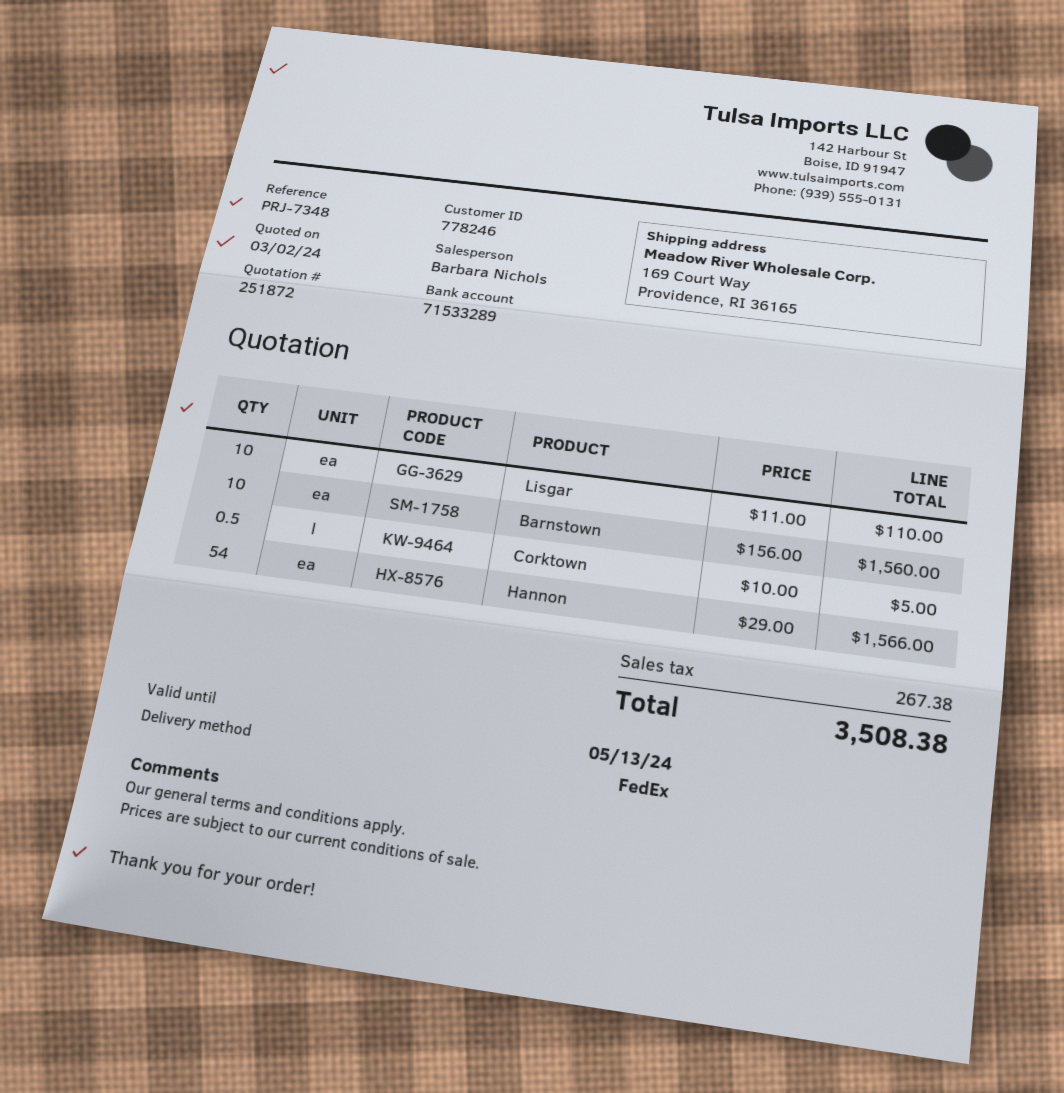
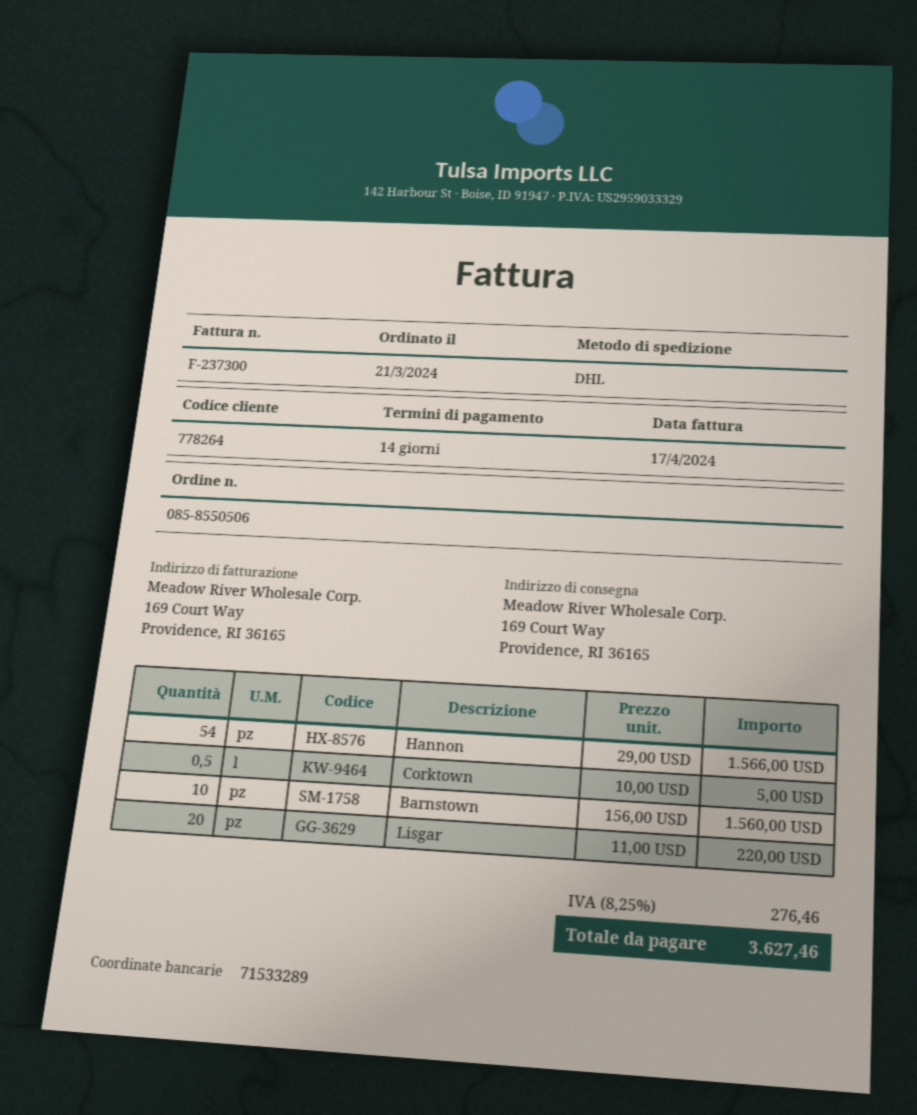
customer number: 778246 -> 778264
shipping method: FedEx -> DHL
Lisgar: 10 x 11.00 = 110.00 -> 20 x 11.00 = 220.00
tax: 267.38 -> 276.46
total: 3508.38 -> 3627.46

